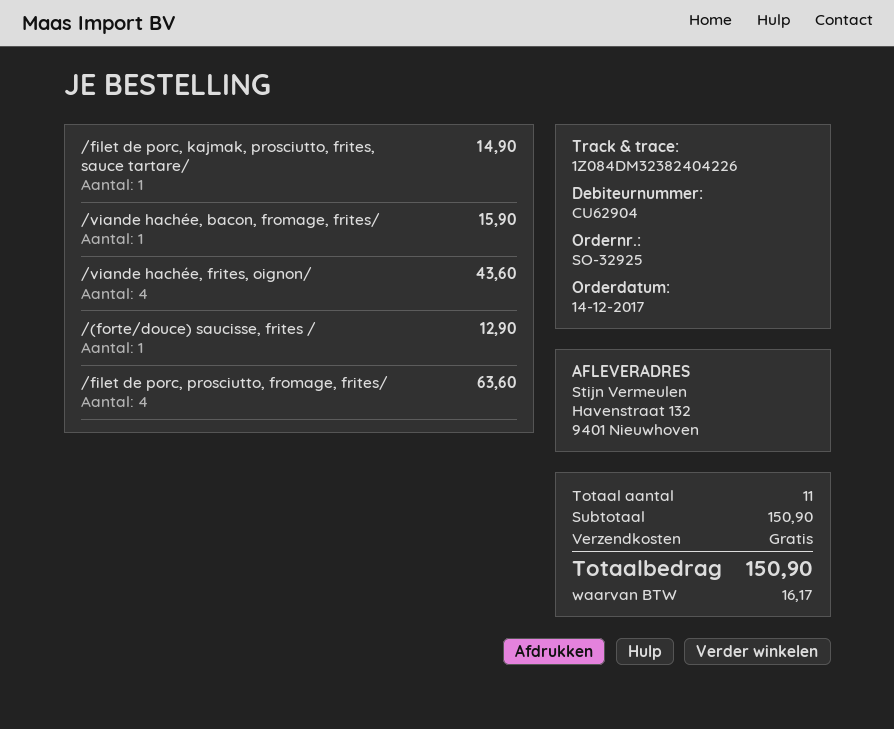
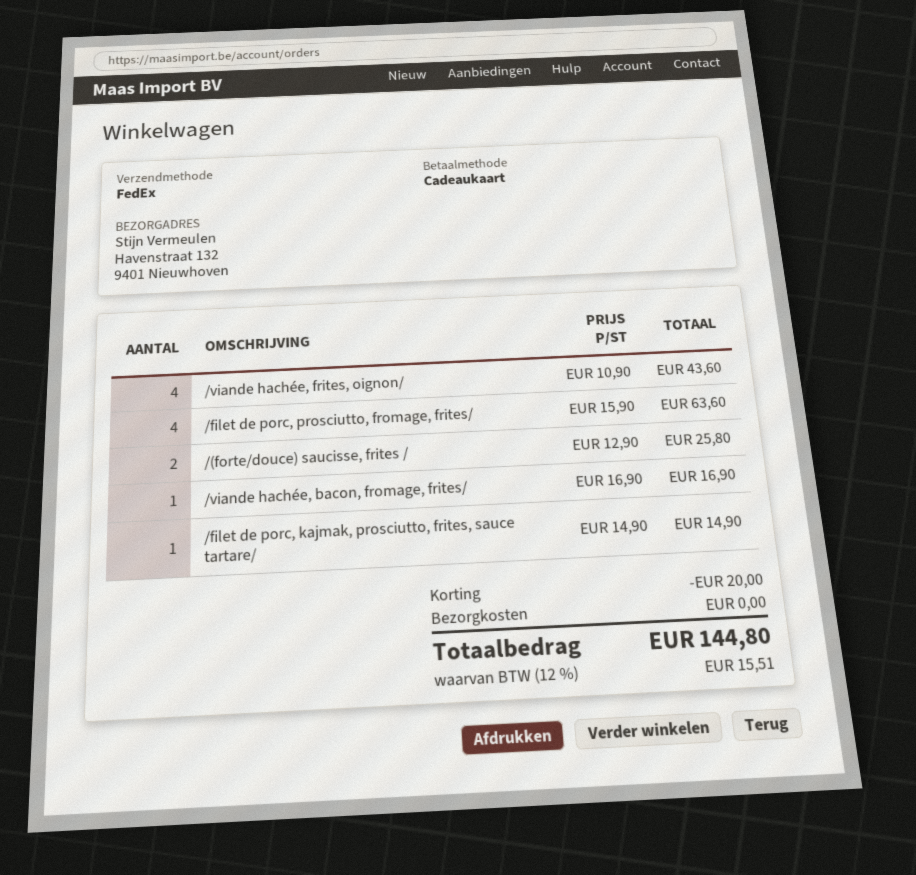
/viande hachée, bacon, fromage, frites/: 1 for 15.90 -> 1 for 16.90
/(forte/douce) saucisse, frites /: 1 for 12.90 -> 2 for 25.80
discount: none -> 20.00
tax: 16.17 -> 15.51
total: 150.90 -> 144.80

